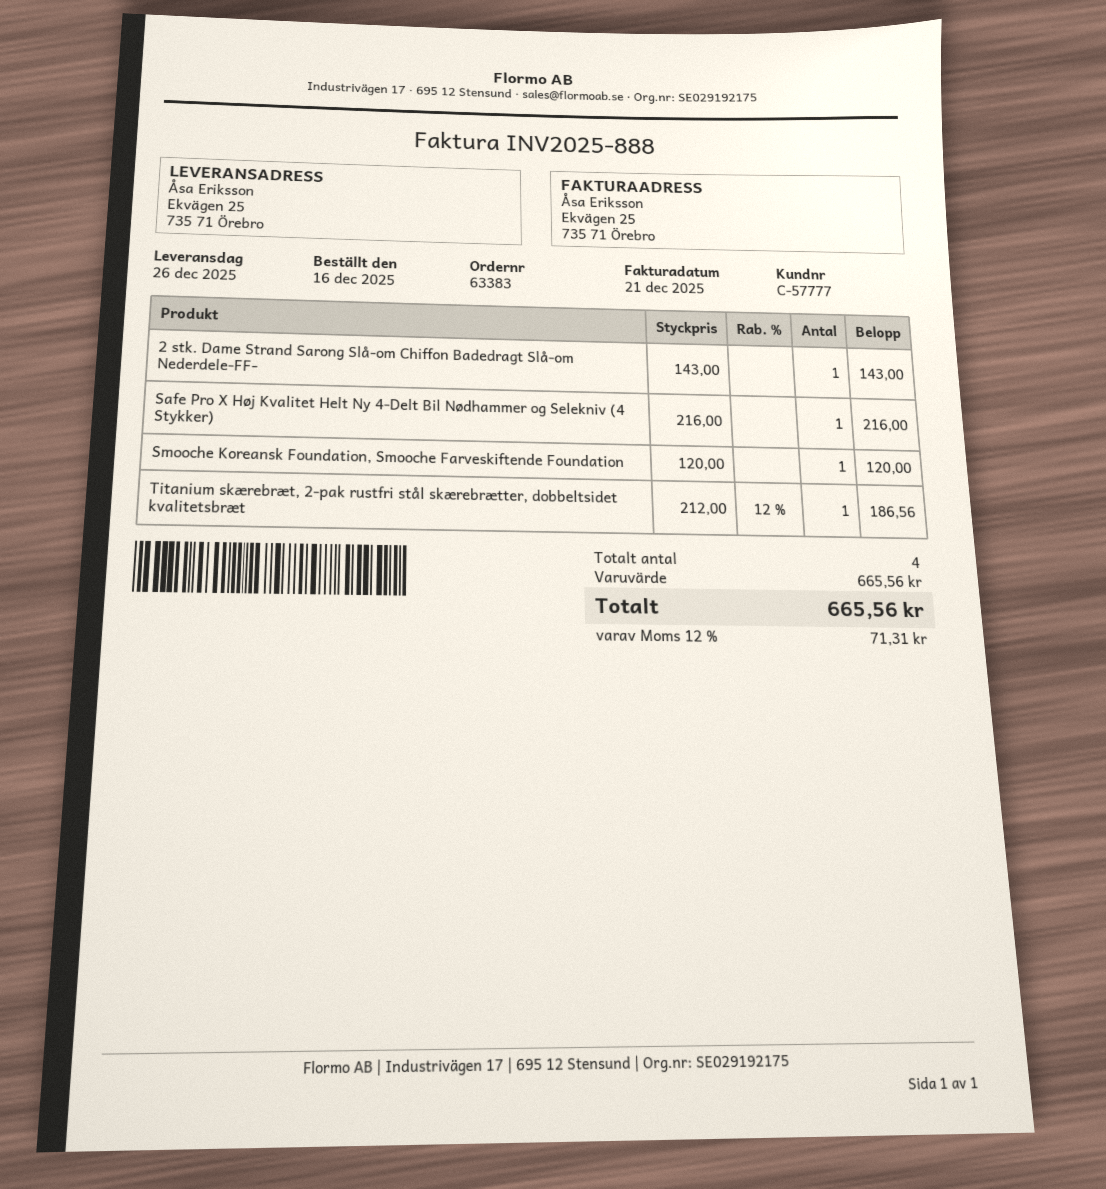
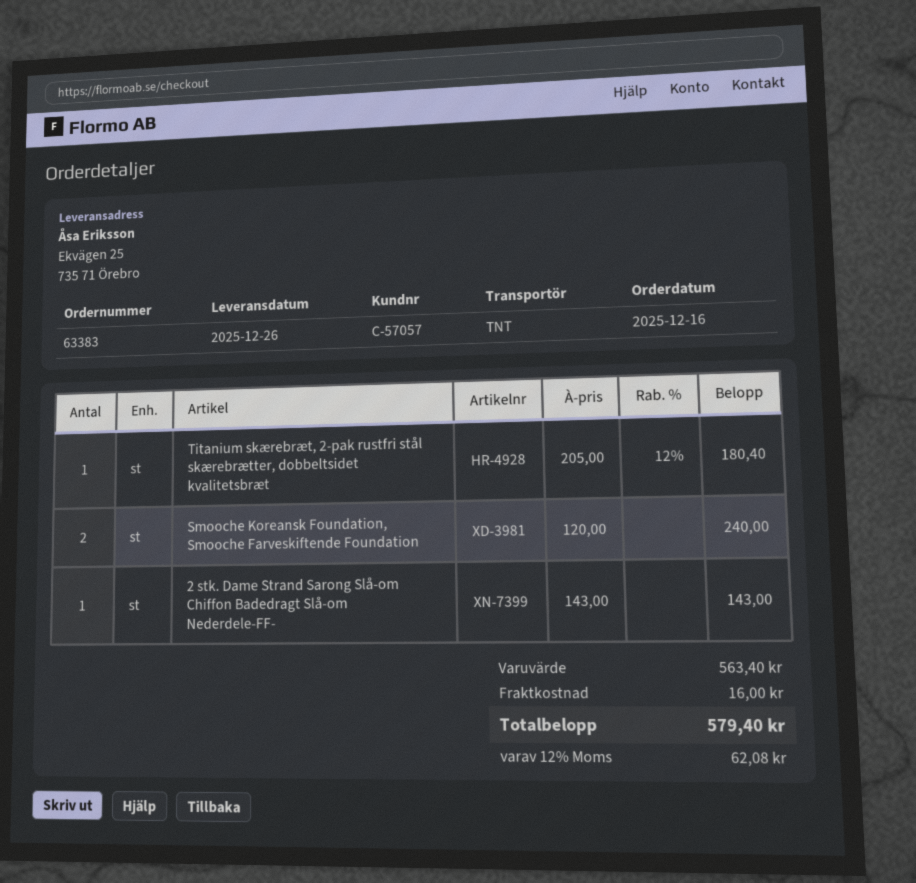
customer number: C-57777 -> C-57057
Safe Pro X Høj Kvalitet Helt Ny 4-Delt Bil Nødhammer og Selekniv (4 Stykker): 1 x 216.00 = 216.00 -> none
Smooche Koreansk Foundation, Smooche Farveskiftende Foundation: 1 x 120.00 = 120.00 -> 2 x 120.00 = 240.00
Titanium skærebræt, 2-pak rustfri stål skærebrætter, dobbeltsidet kvalitetsbræt: 1 x 212.00 - 12% = 186.56 -> 1 x 205.00 - 12% = 180.40
subtotal: 665.56 -> 563.40
shipping: none -> 16.00
tax: 12% = 71.31 -> 12% = 62.08
total: 665.56 -> 579.40

